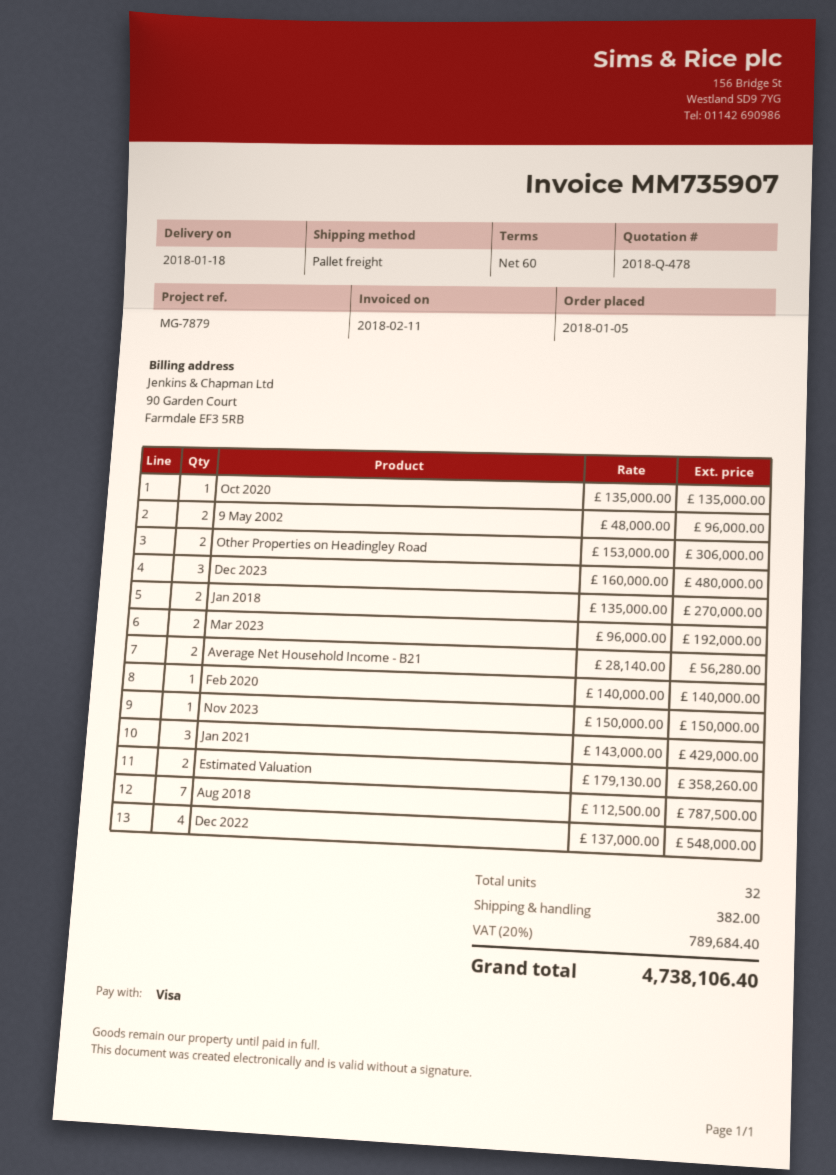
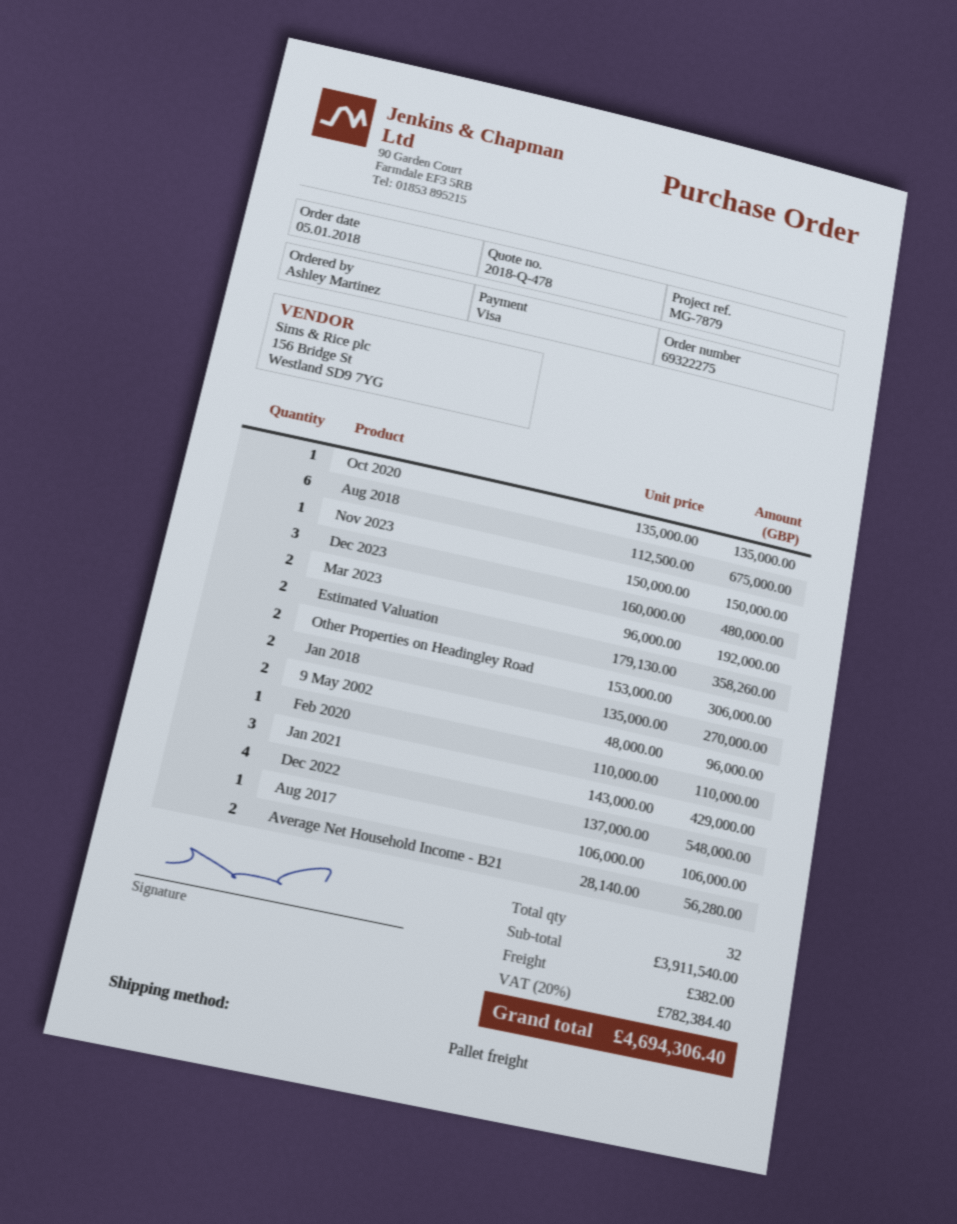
Feb 2020: 1 x 140000.00 = 140000.00 -> 1 x 110000.00 = 110000.00
Aug 2018: 7 x 112500.00 = 787500.00 -> 6 x 112500.00 = 675000.00
Aug 2017: none -> 1 x 106000.00 = 106000.00
tax: 20% = 789684.40 -> 20% = 782384.40
total: 4738106.40 -> 4694306.40

